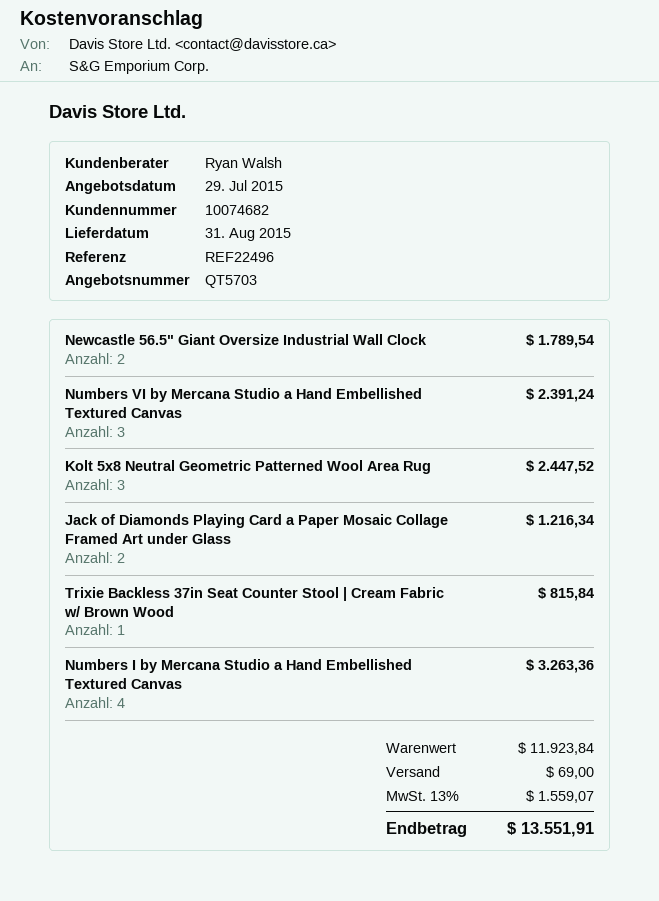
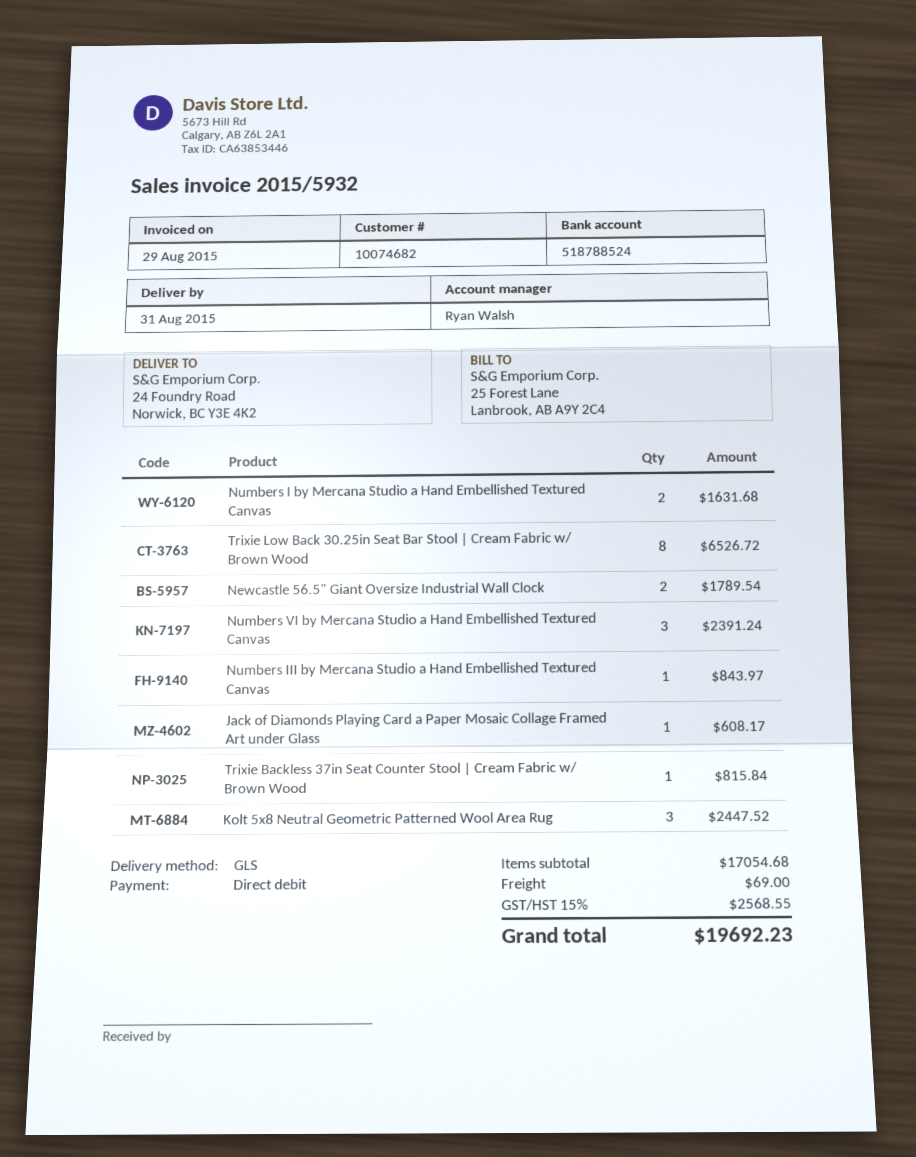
Jack of Diamonds Playing Card a Paper Mosaic Collage Framed Art under Glass: 2 for 1216.34 -> 1 for 608.17
Numbers I by Mercana Studio a Hand Embellished Textured Canvas: 4 for 3263.36 -> 2 for 1631.68
Trixie Low Back 30.25in Seat Bar Stool | Cream Fabric w/ Brown Wood: none -> 8 for 6526.72
Numbers III by Mercana Studio a Hand Embellished Textured Canvas: none -> 1 for 843.97
subtotal: 11923.84 -> 17054.68
tax: 13% = 1559.07 -> 15% = 2568.55
total: 13551.91 -> 19692.23

